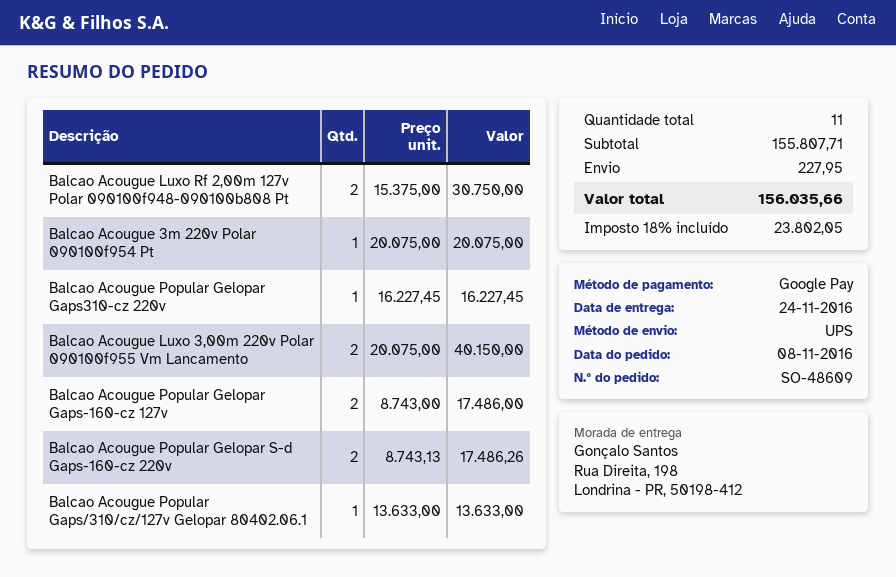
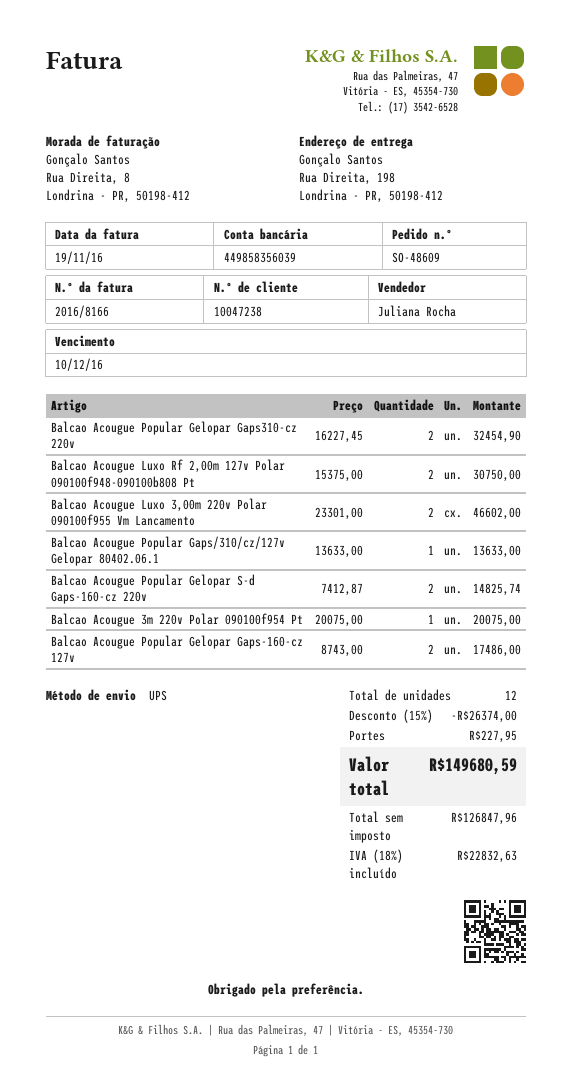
Balcao Acougue Popular Gelopar Gaps310-cz 220v: 1 x 16227.45 = 16227.45 -> 2 x 16227.45 = 32454.90
Balcao Acougue Luxo 3,00m 220v Polar 090100f955 Vm Lancamento: 2 x 20075.00 = 40150.00 -> 2 x 23301.00 = 46602.00
Balcao Acougue Popular Gelopar S-d Gaps-160-cz 220v: 2 x 8743.13 = 17486.26 -> 2 x 7412.87 = 14825.74
total quantity: 11 -> 12
discount: none -> 15% = 26374.00
tax: 18% = 23802.05 -> 18% = 22832.63
total: 156035.66 -> 149680.59

